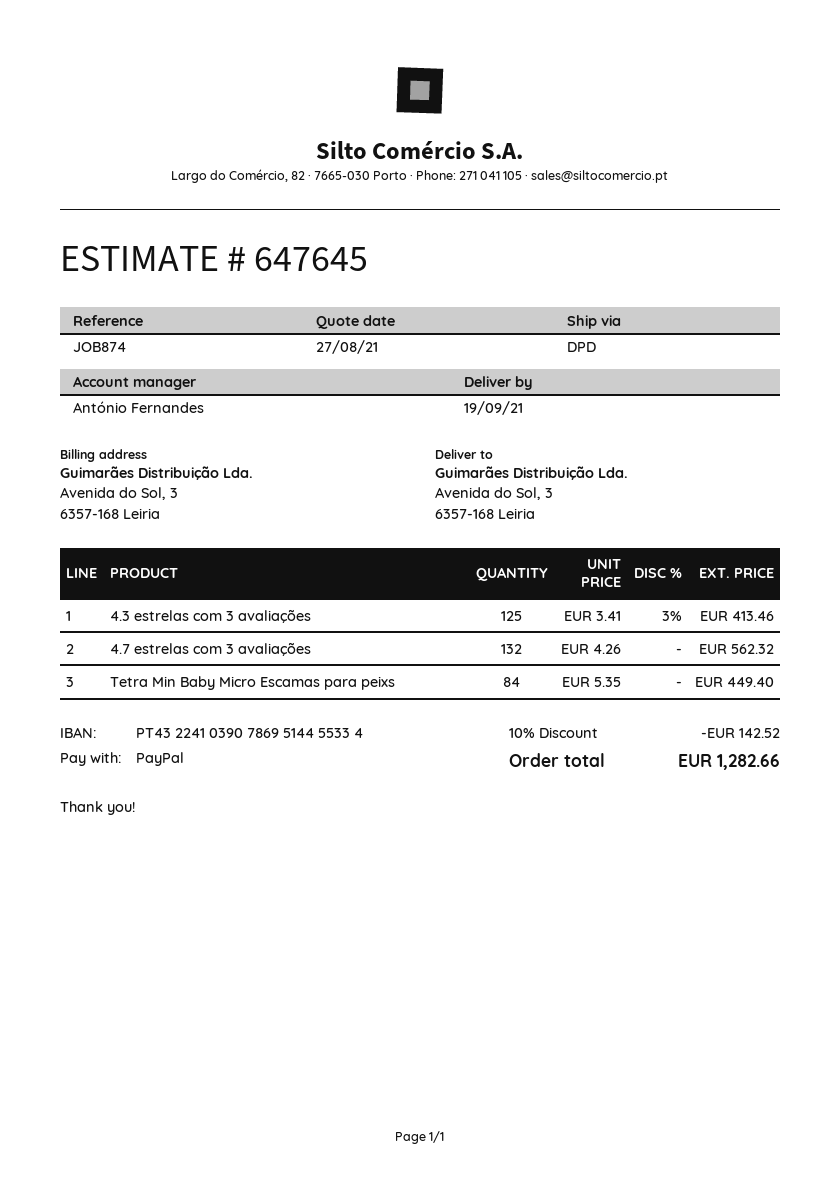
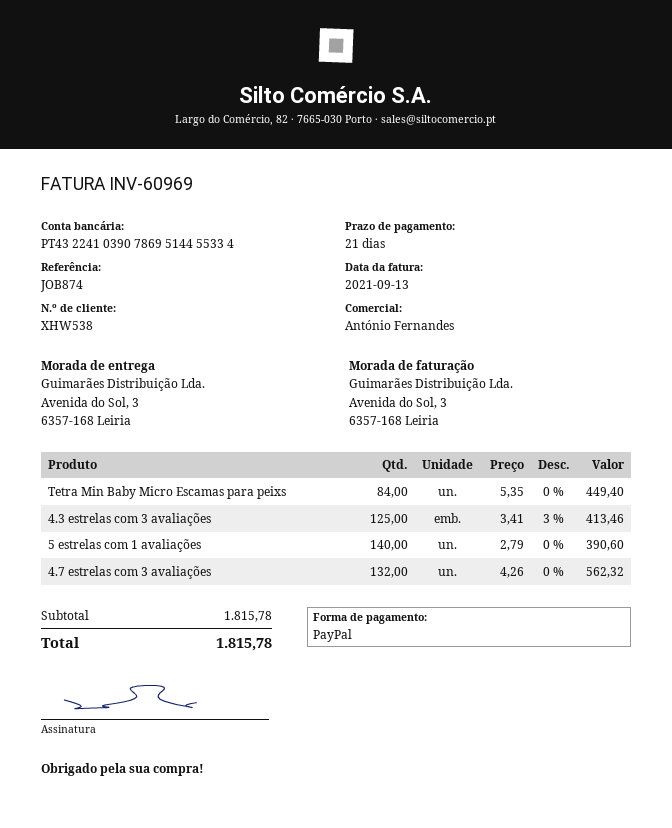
5 estrelas com 1 avaliações: none -> 140 x 2.79 = 390.60
discount: 10% = 142.52 -> none
total: 1282.66 -> 1815.78

